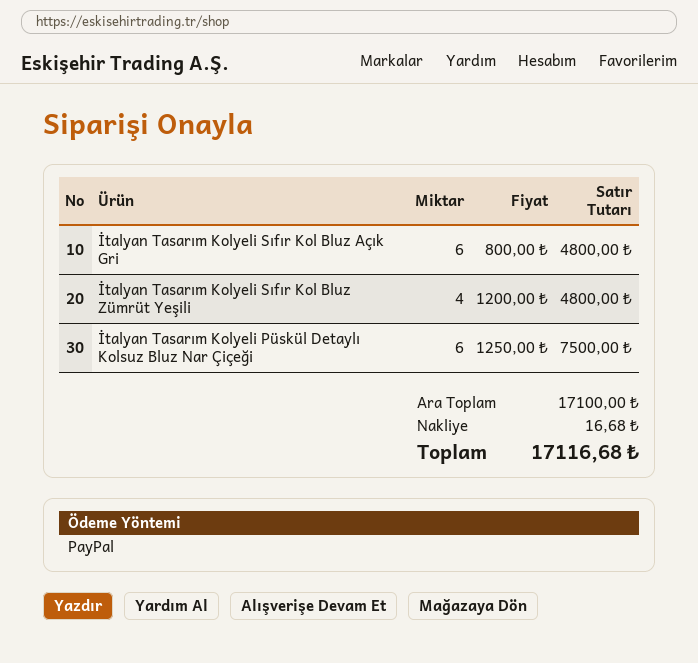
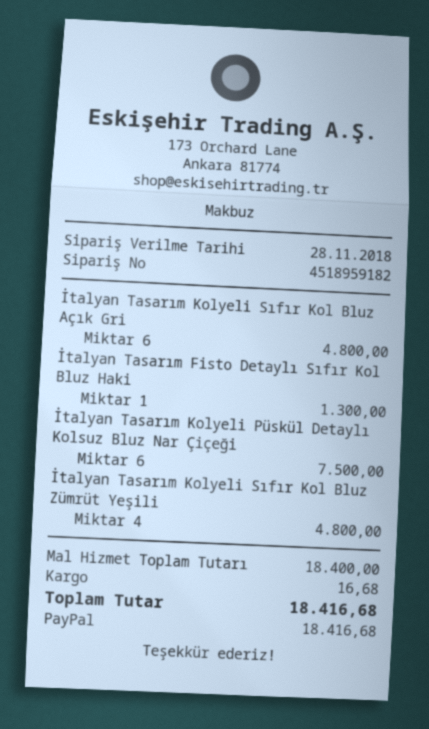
İtalyan Tasarım Fisto Detaylı Sıfır Kol Bluz Haki: none -> 1 for 1300.00
subtotal: 17100.00 -> 18400.00
total: 17116.68 -> 18416.68

